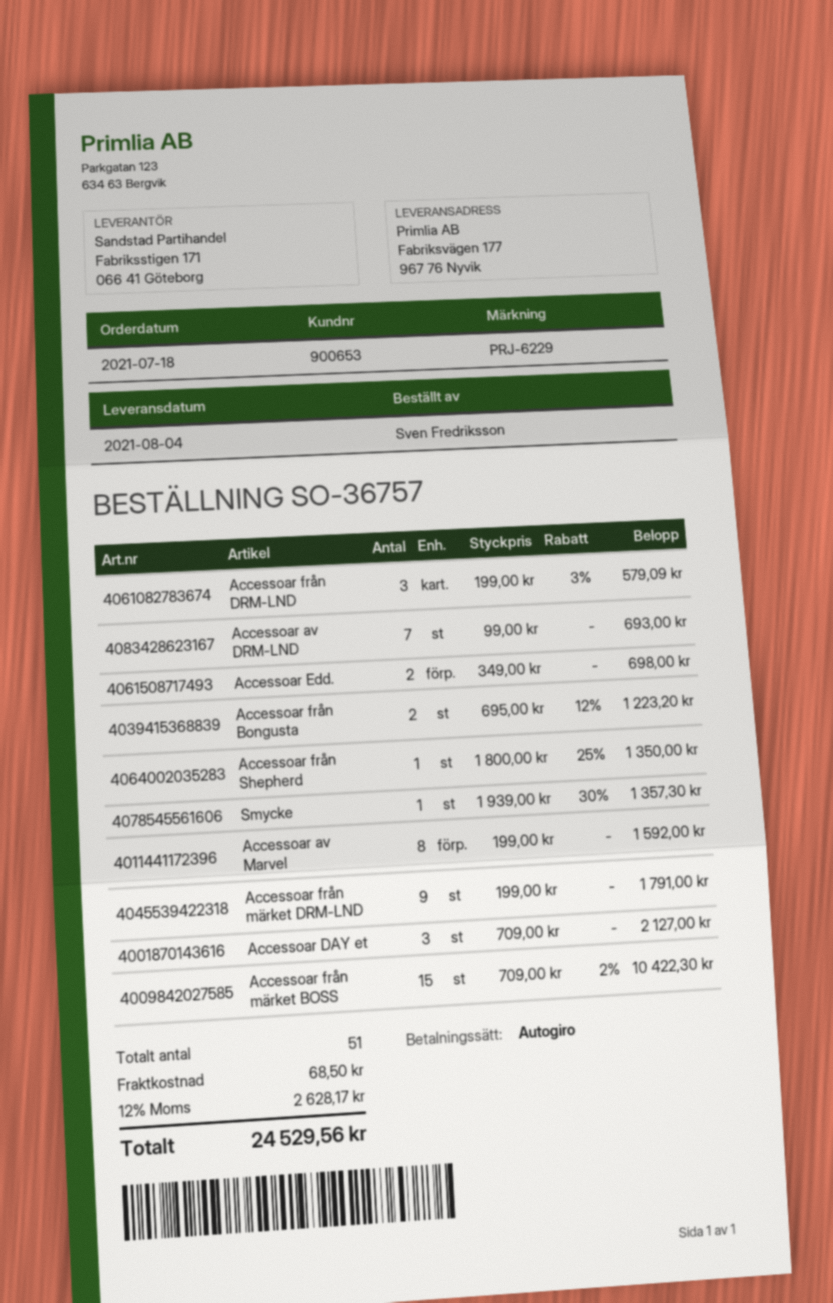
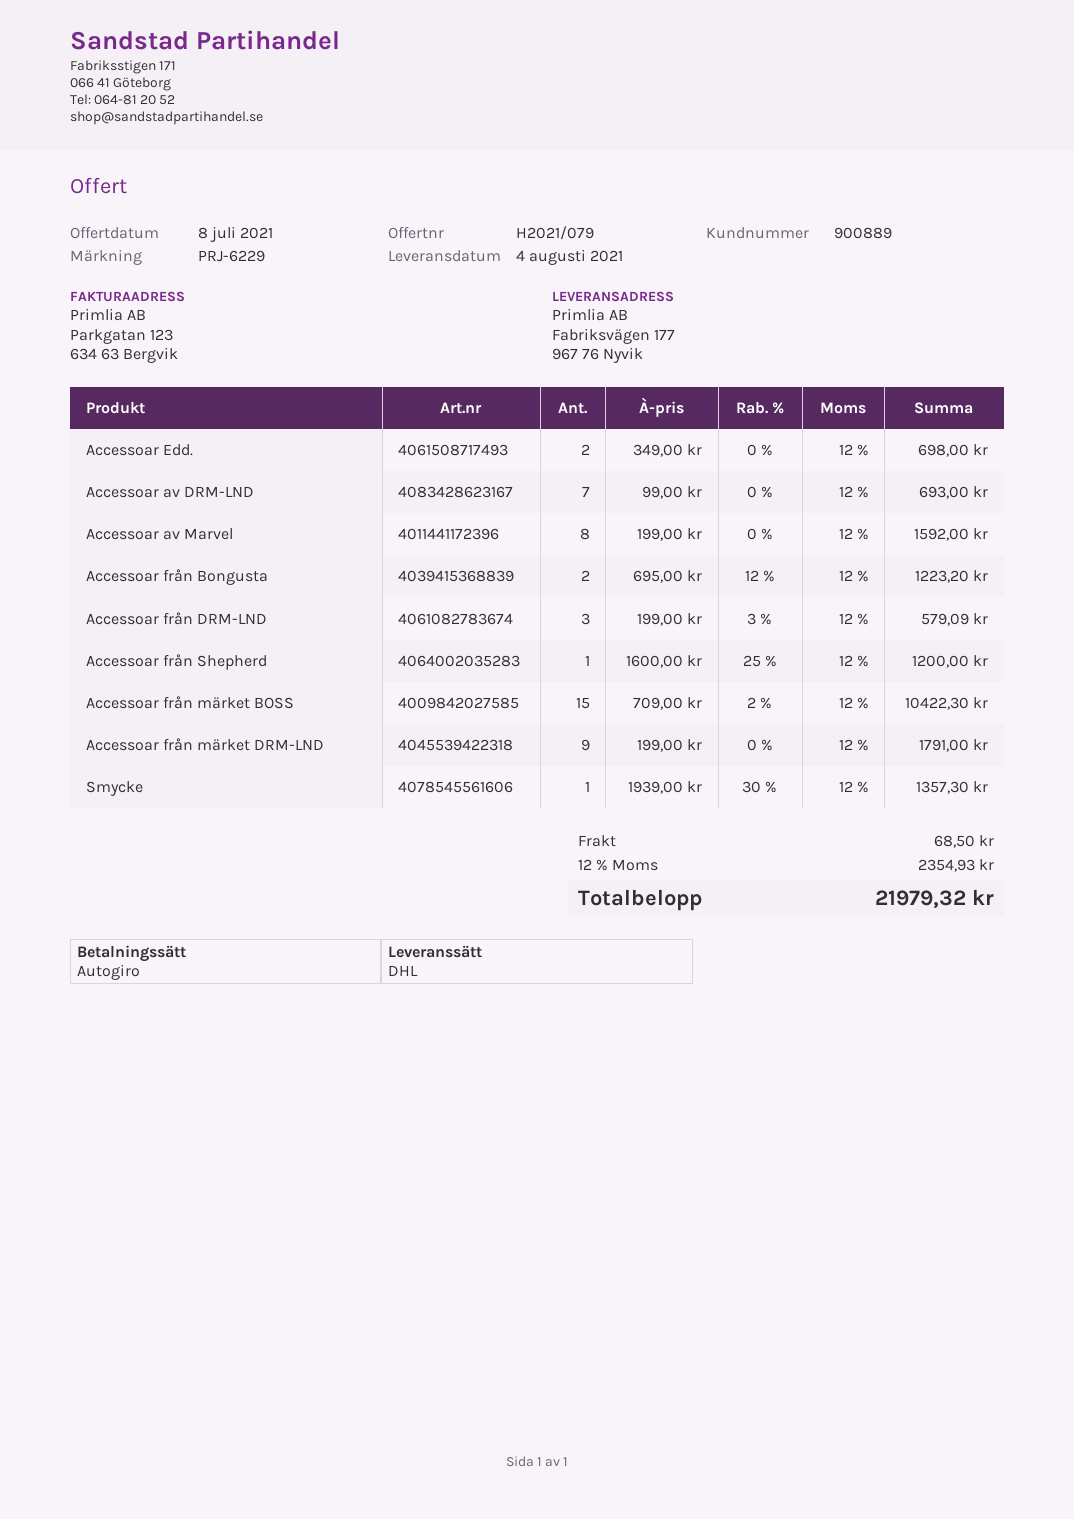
customer number: 900653 -> 900889
Accessoar från Shepherd: 1 x 1800.00 - 25% = 1350.00 -> 1 x 1600.00 - 25% = 1200.00
Accessoar DAY et: 3 x 709.00 = 2127.00 -> none
tax: 12% = 2628.17 -> 12% = 2354.93
total: 24529.56 -> 21979.32

